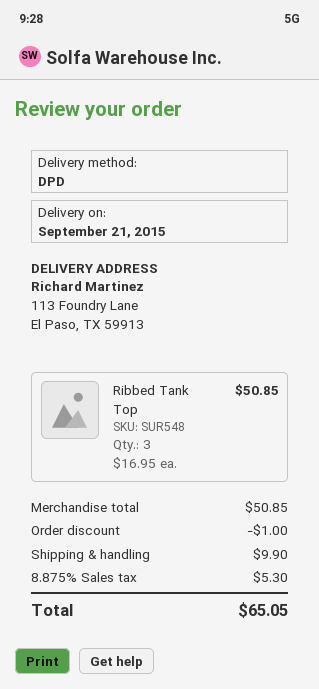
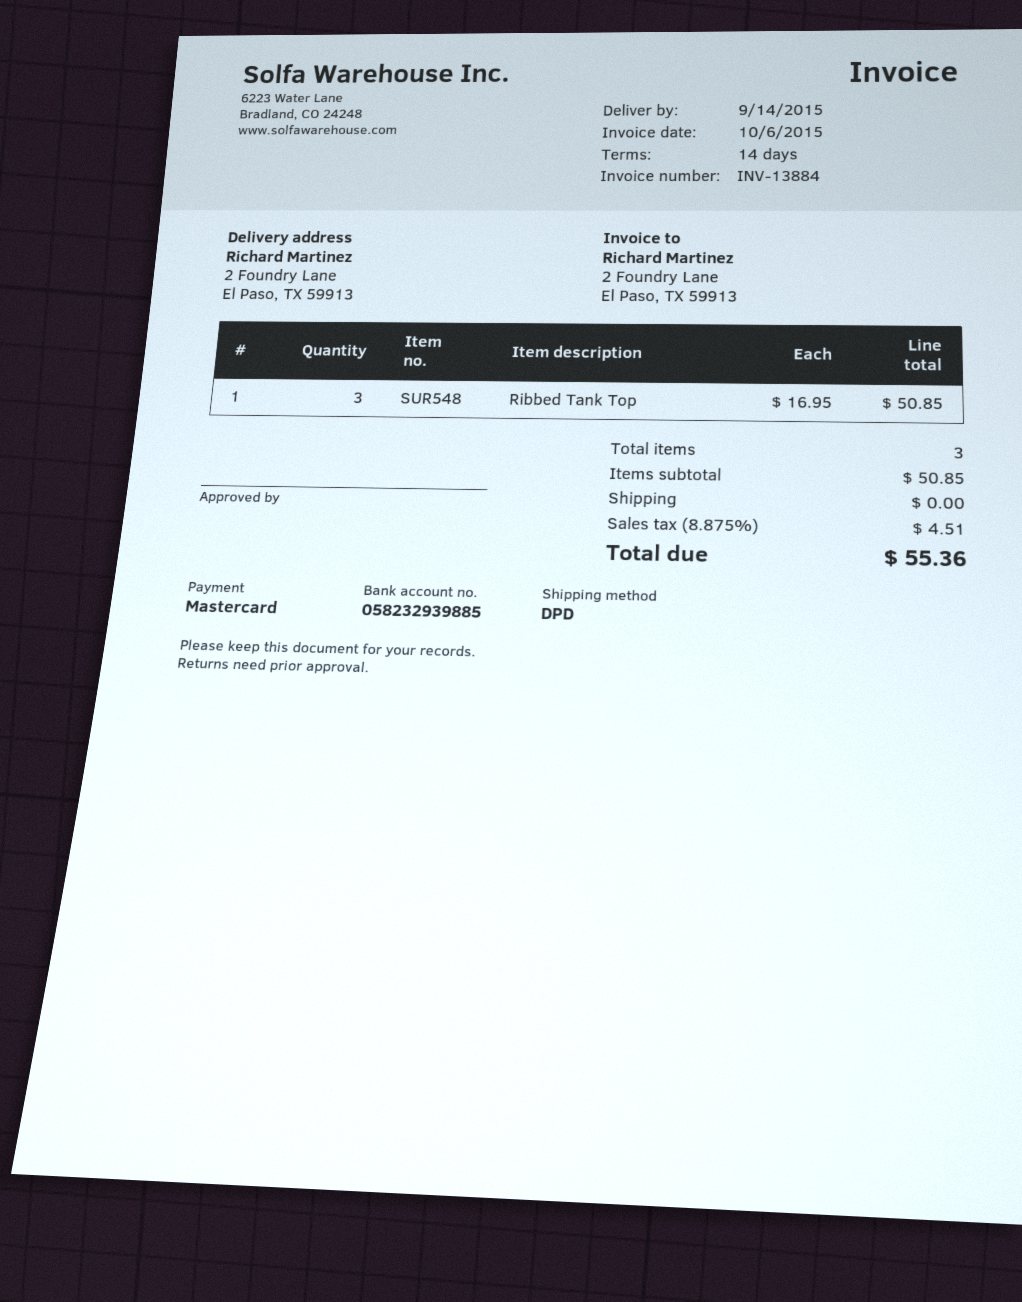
delivery date: 2015-09-21 -> 2015-09-14
ship to: 113 Foundry Lane, El Paso, TX 59913 -> 2 Foundry Lane, El Paso, TX 59913
discount: 1.00 -> none
shipping: 9.90 -> 0.00
tax: 8.875% = 5.30 -> 8.875% = 4.51
total: 65.05 -> 55.36

